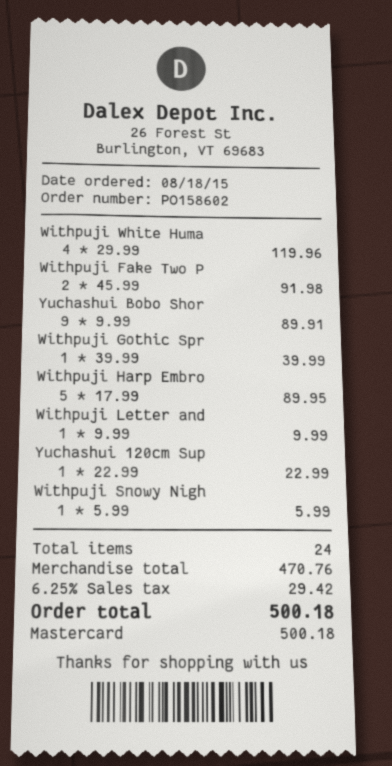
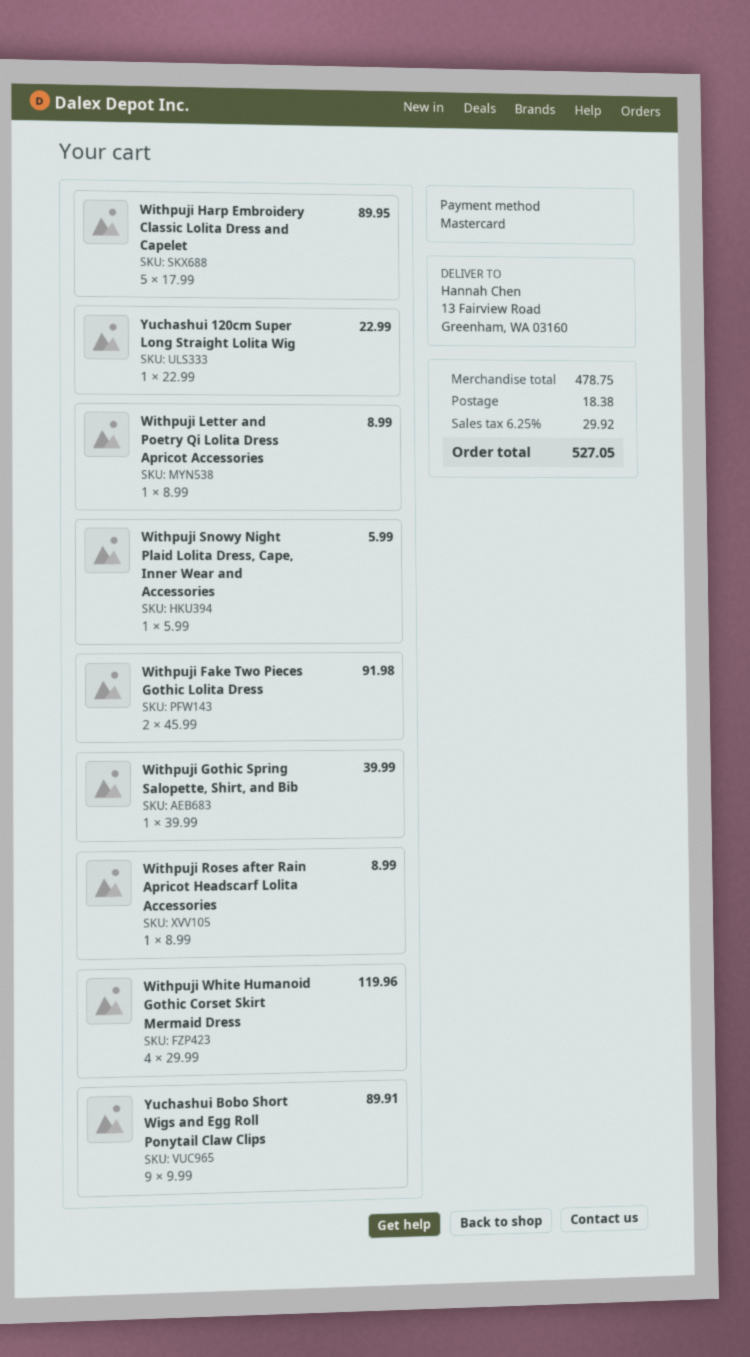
Withpuji Letter and: 1 x 9.99 = 9.99 -> 1 x 8.99 = 8.99
Withpuji Roses after Rain Apricot Headscarf Lolita Accessories: none -> 1 x 8.99 = 8.99
subtotal: 470.76 -> 478.75
shipping: none -> 18.38
tax: 6.25% = 29.42 -> 6.25% = 29.92
total: 500.18 -> 527.05

